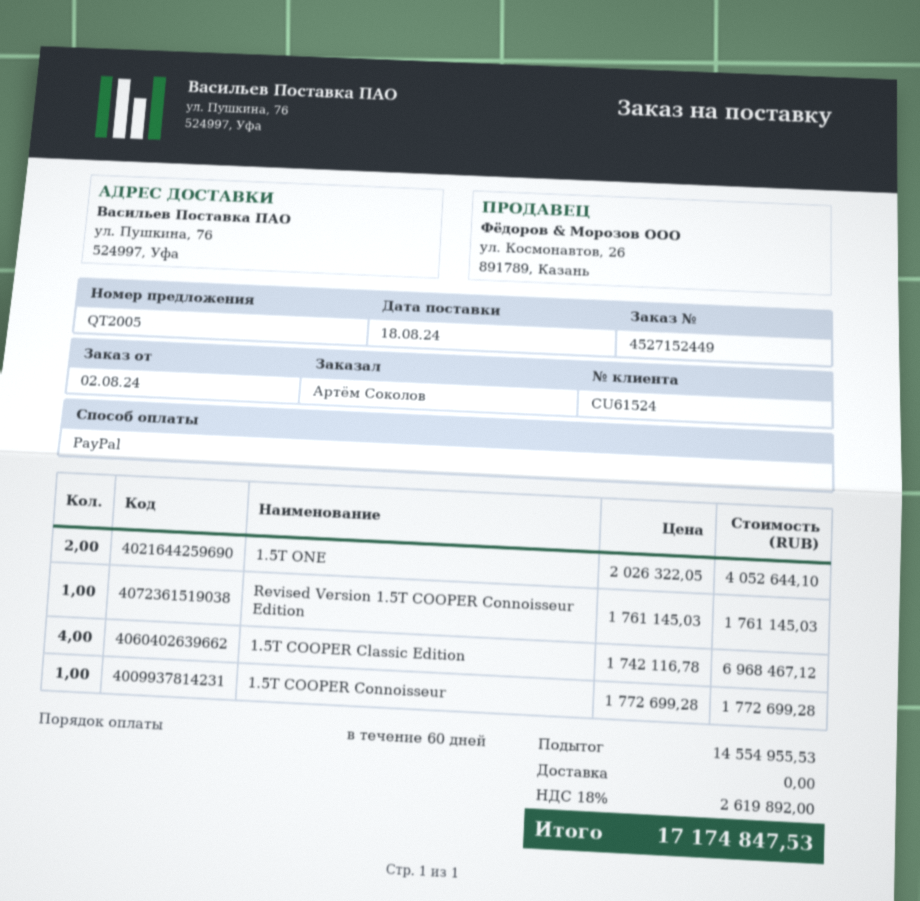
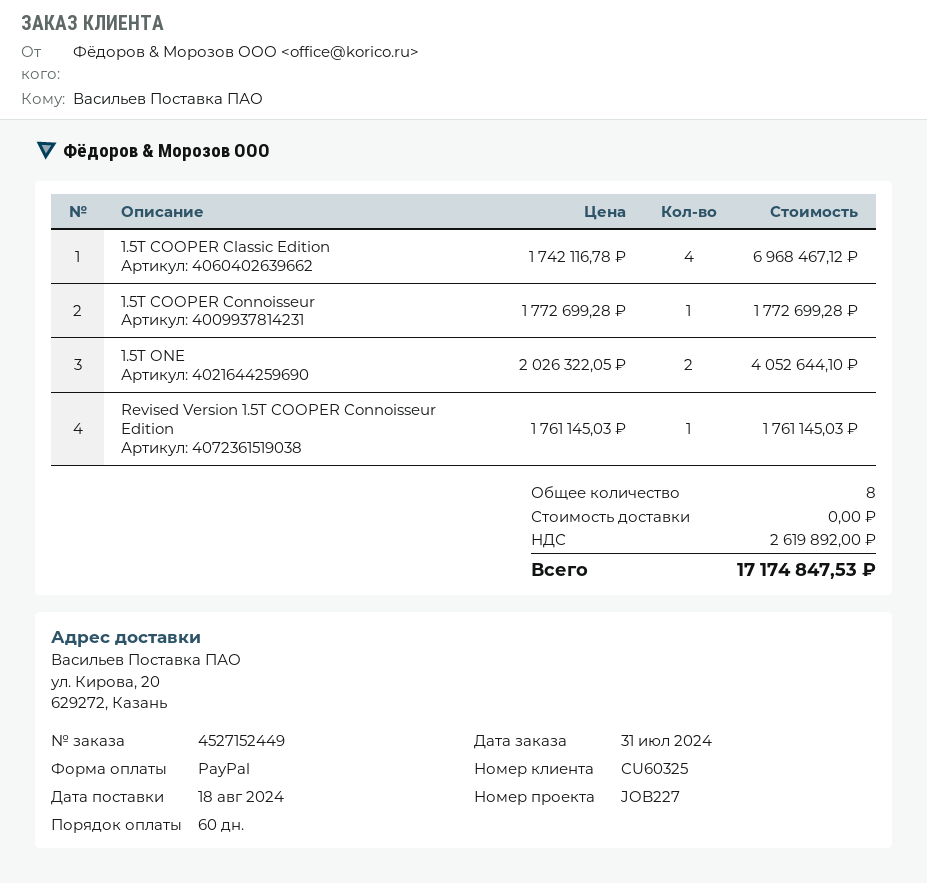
order date: 2024-08-02 -> 2024-07-31
customer number: CU61524 -> CU60325
ship to: ул. Пушкина, 76, 524997, Уфа -> ул. Кирова, 20, 629272, Казань

